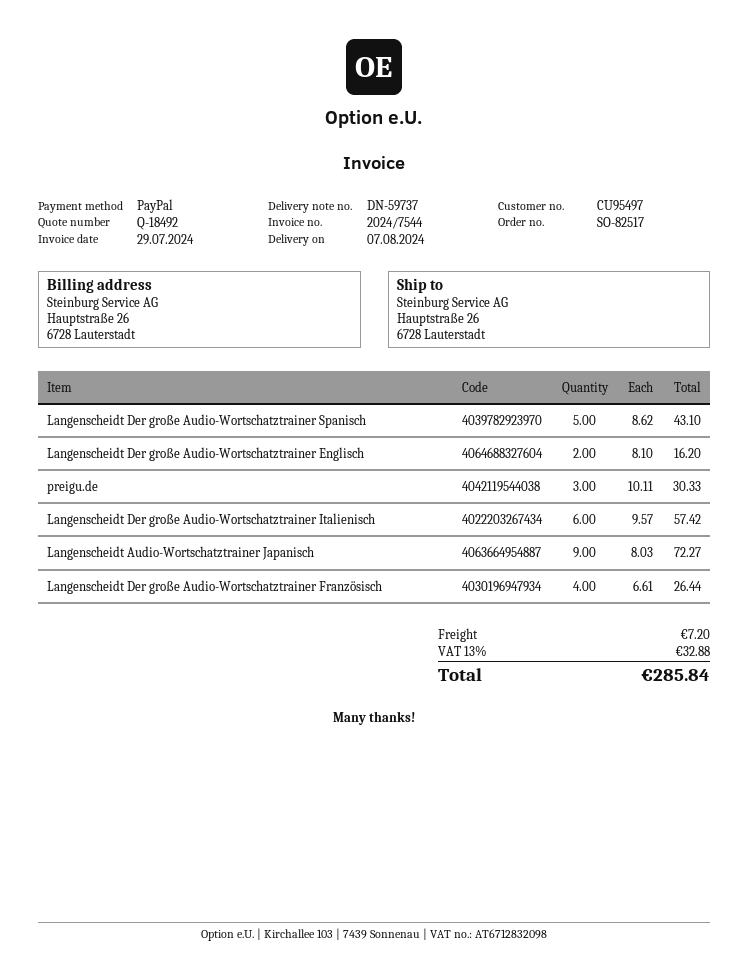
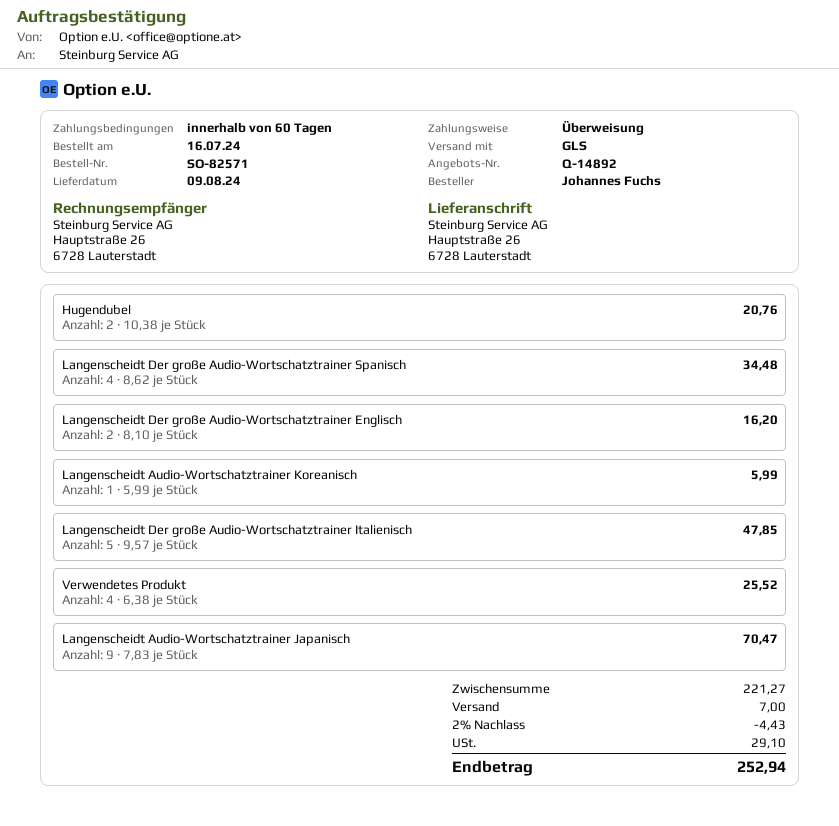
quote number: Q-18492 -> Q-14892
order number: SO-82517 -> SO-82571
delivery date: 2024-08-07 -> 2024-08-09
payment method: PayPal -> bank transfer
Langenscheidt Der große Audio-Wortschatztrainer Spanisch: 5 x 8.62 = 43.10 -> 4 x 8.62 = 34.48
preigu.de: 3 x 10.11 = 30.33 -> none
Langenscheidt Der große Audio-Wortschatztrainer Italienisch: 6 x 9.57 = 57.42 -> 5 x 9.57 = 47.85
Langenscheidt Audio-Wortschatztrainer Japanisch: 9 x 8.03 = 72.27 -> 9 x 7.83 = 70.47
Langenscheidt Der große Audio-Wortschatztrainer Französisch: 4 x 6.61 = 26.44 -> none
Hugendubel: none -> 2 x 10.38 = 20.76
Langenscheidt Audio-Wortschatztrainer Koreanisch: none -> 1 x 5.99 = 5.99
Verwendetes Produkt: none -> 4 x 6.38 = 25.52
discount: none -> 2% = 4.43
shipping: 7.20 -> 7.00
tax: 32.88 -> 29.10
total: 285.84 -> 252.94

